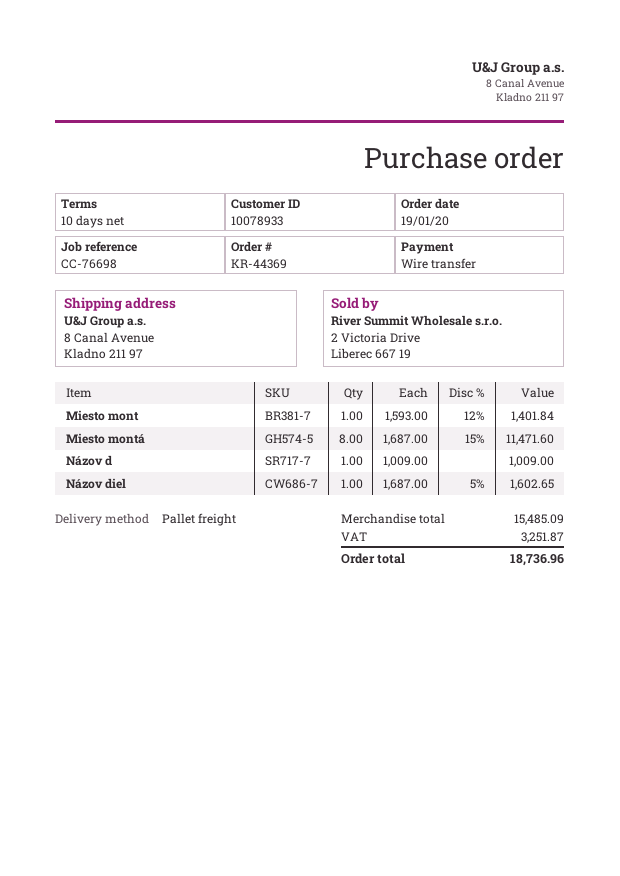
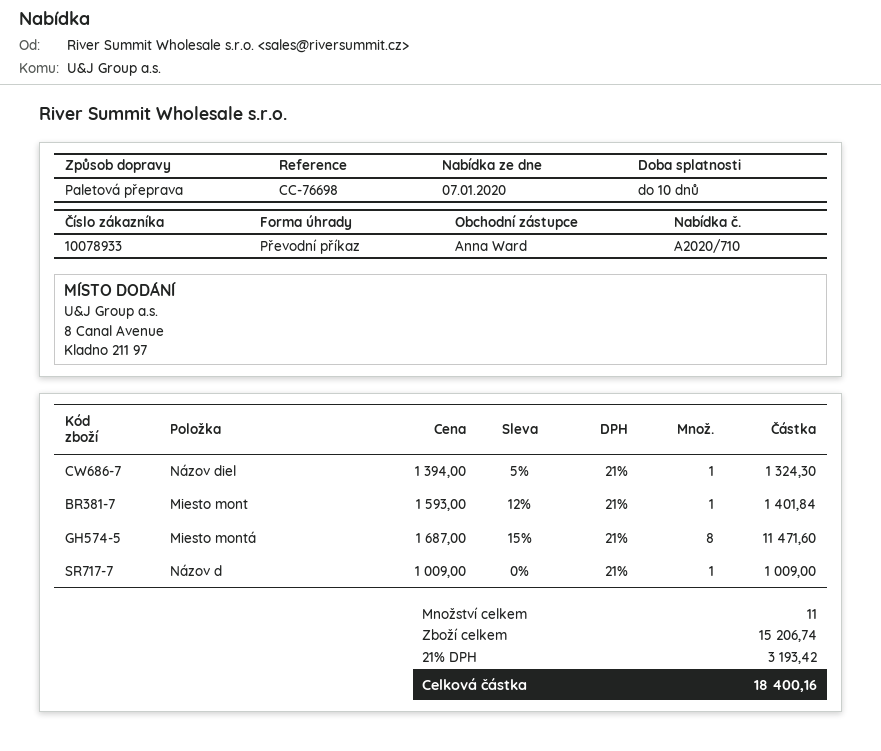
Názov diel: 1 x 1687.00 - 5% = 1602.65 -> 1 x 1394.00 - 5% = 1324.30
subtotal: 15485.09 -> 15206.74
tax: 3251.87 -> 3193.42
total: 18736.96 -> 18400.16

